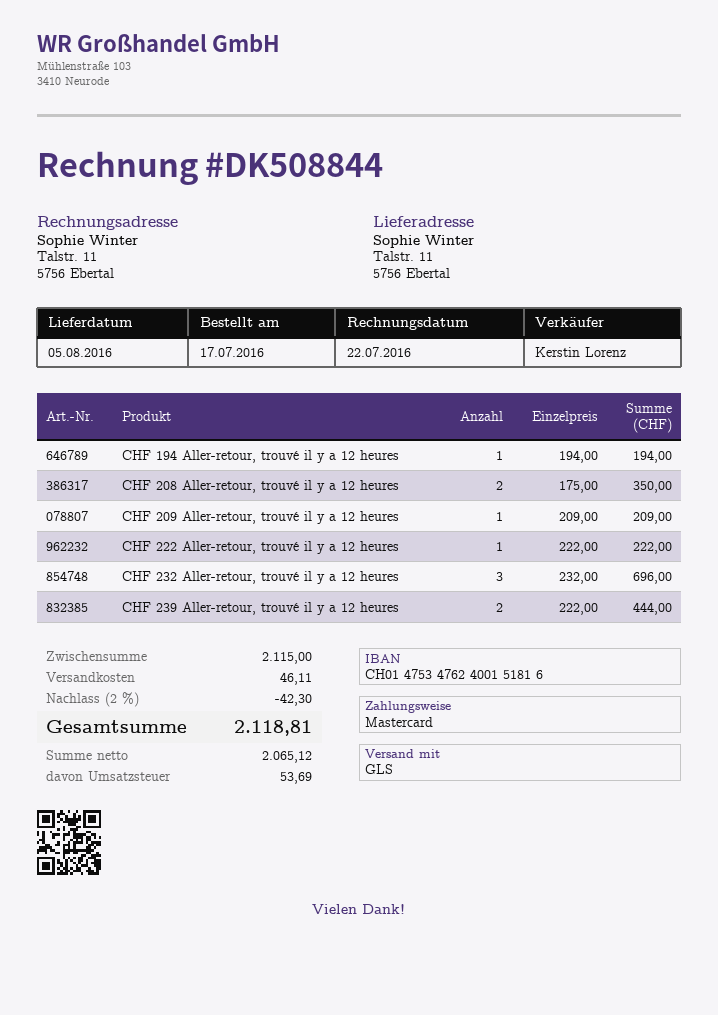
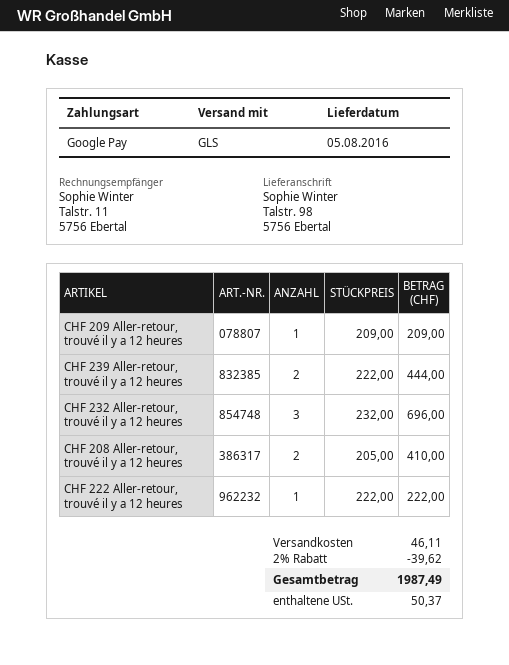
payment method: Mastercard -> Google Pay
ship to: Talstr. 11, 5756 Ebertal -> Talstr. 98, 5756 Ebertal
CHF 194 Aller-retour, trouvé il y a 12 heures: 1 x 194.00 = 194.00 -> none
CHF 208 Aller-retour, trouvé il y a 12 heures: 2 x 175.00 = 350.00 -> 2 x 205.00 = 410.00
discount: 2% = 42.30 -> 2% = 39.62
tax: 53.69 -> 50.37
total: 2118.81 -> 1987.49

